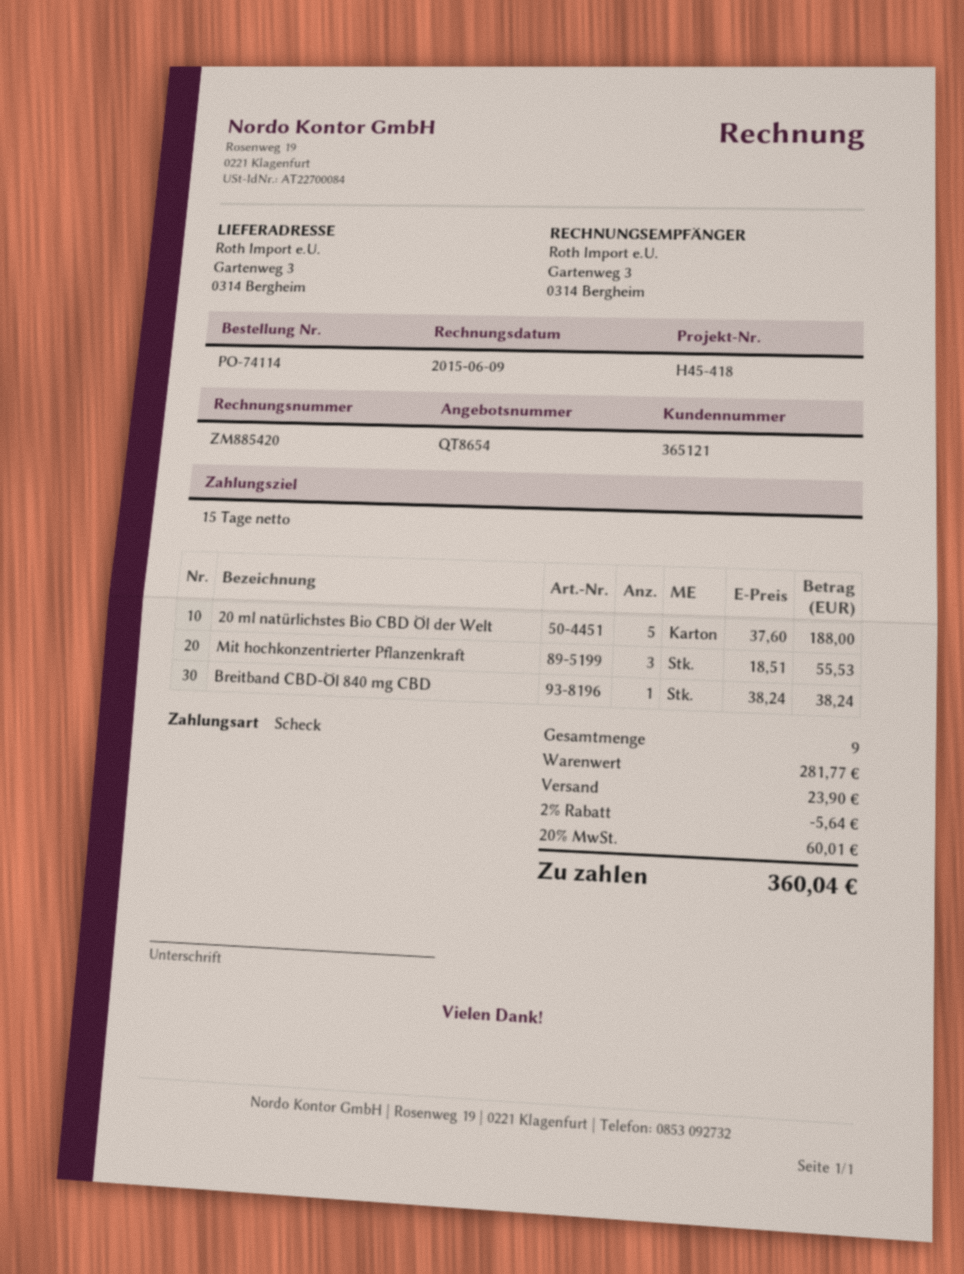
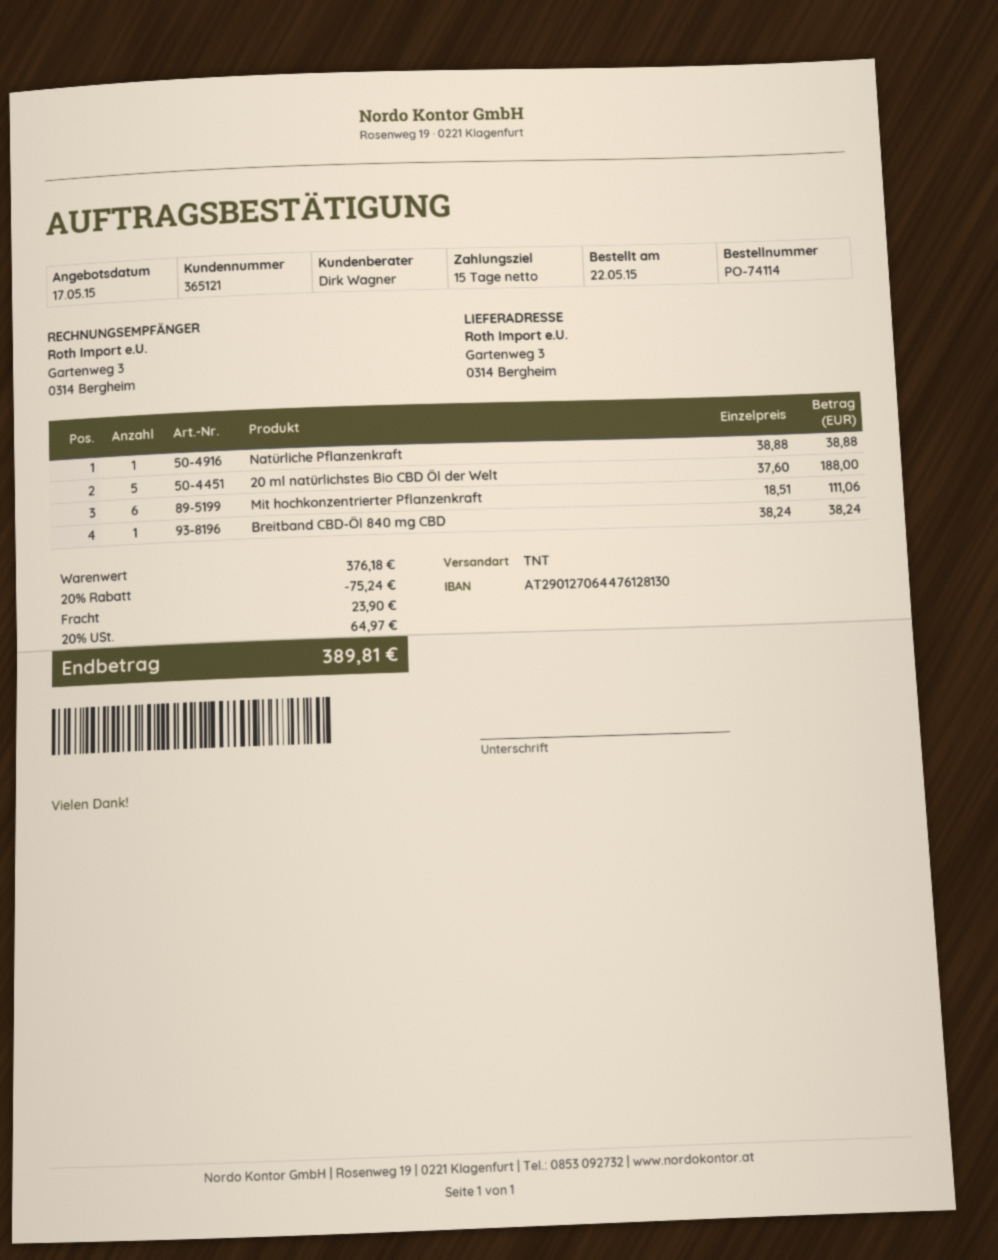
Mit hochkonzentrierter Pflanzenkraft: 3 x 18.51 = 55.53 -> 6 x 18.51 = 111.06
Natürliche Pflanzenkraft: none -> 1 x 38.88 = 38.88
subtotal: 281.77 -> 376.18
discount: 2% = 5.64 -> 20% = 75.24
tax: 20% = 60.01 -> 20% = 64.97
total: 360.04 -> 389.81

